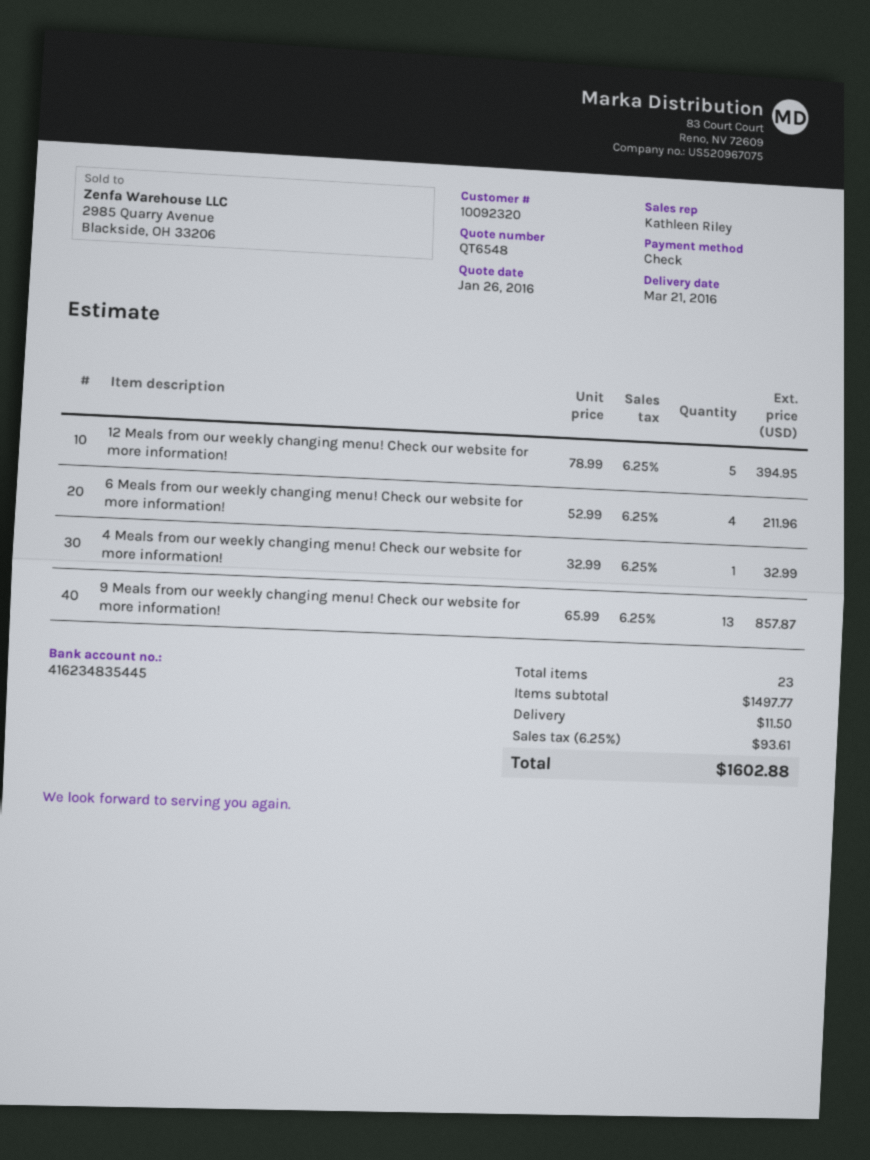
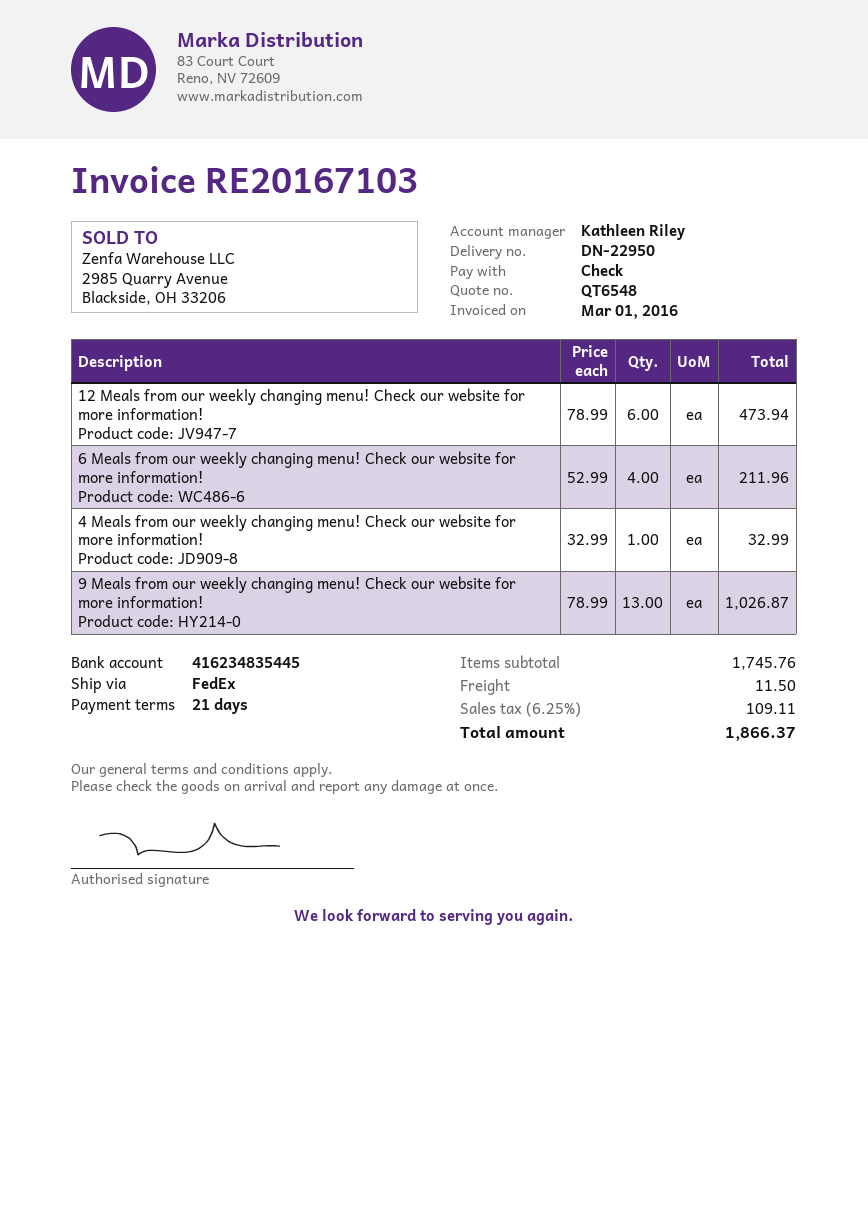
12 Meals from our weekly changing menu! Check our website for more information!: 5 x 78.99 = 394.95 -> 6 x 78.99 = 473.94
9 Meals from our weekly changing menu! Check our website for more information!: 13 x 65.99 = 857.87 -> 13 x 78.99 = 1026.87
subtotal: 1497.77 -> 1745.76
tax: 6.25% = 93.61 -> 6.25% = 109.11
total: 1602.88 -> 1866.37

